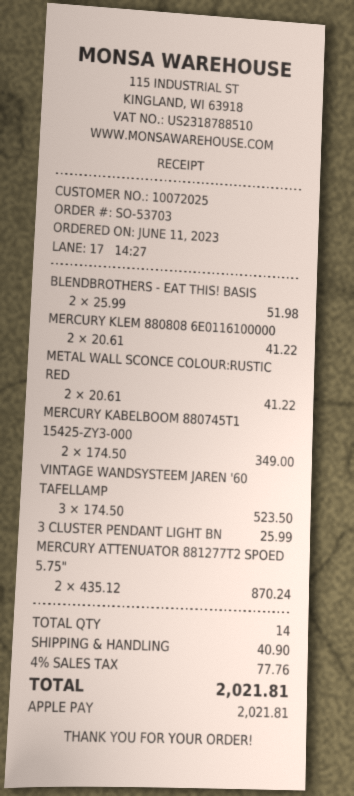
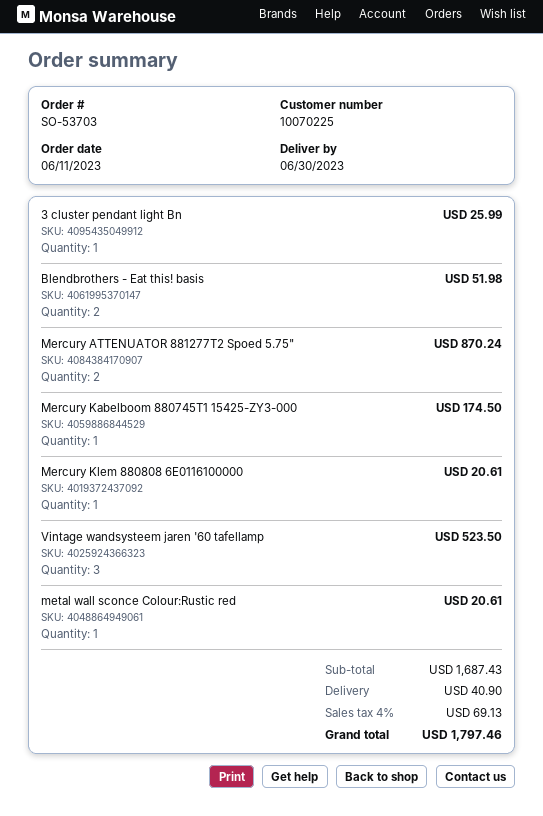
customer number: 10072025 -> 10070225
MERCURY KLEM 880808 6E0116100000: 2 for 41.22 -> 1 for 20.61
METAL WALL SCONCE COLOUR:RUSTIC RED: 2 for 41.22 -> 1 for 20.61
MERCURY KABELBOOM 880745T1 15425-ZY3-000: 2 for 349.00 -> 1 for 174.50
tax: 4% = 77.76 -> 4% = 69.13
total: 2021.81 -> 1797.46

